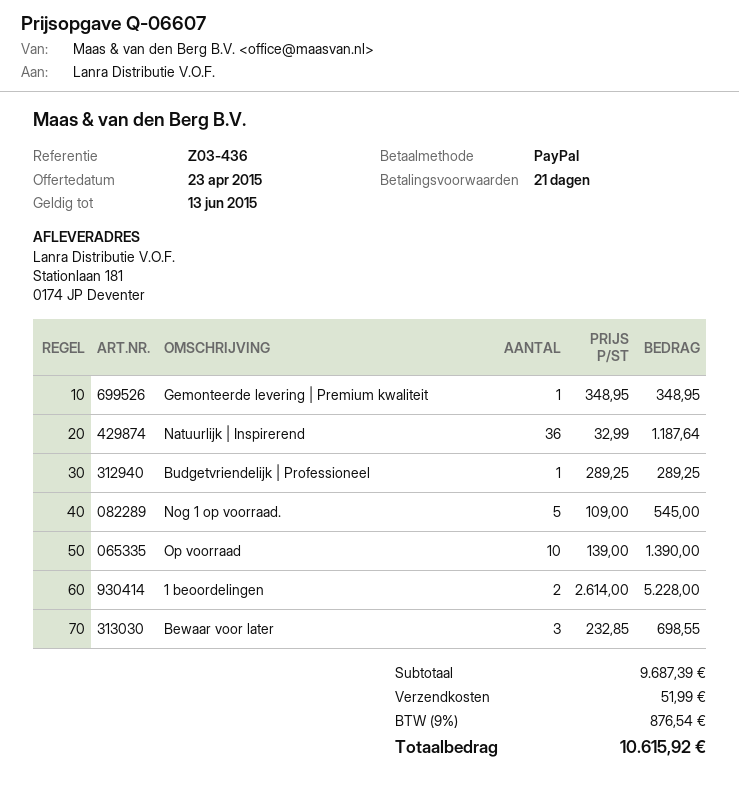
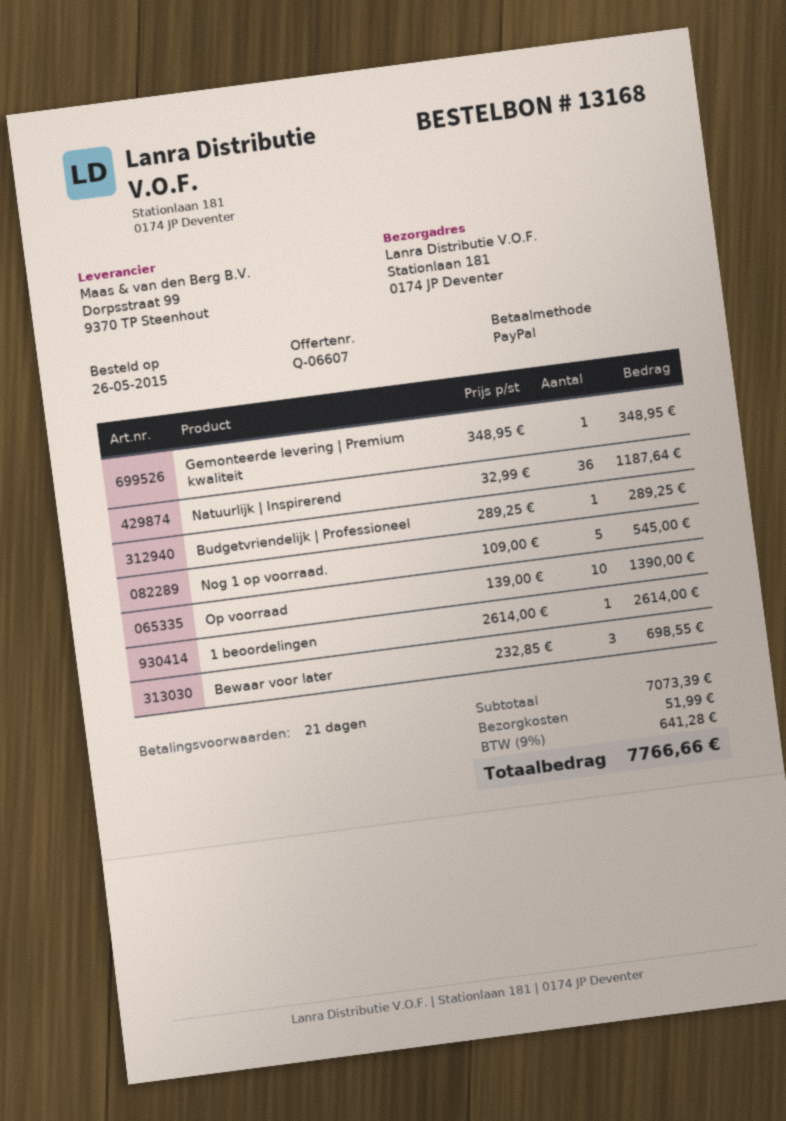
1 beoordelingen: 2 x 2614.00 = 5228.00 -> 1 x 2614.00 = 2614.00
subtotal: 9687.39 -> 7073.39
tax: 9% = 876.54 -> 9% = 641.28
total: 10615.92 -> 7766.66

